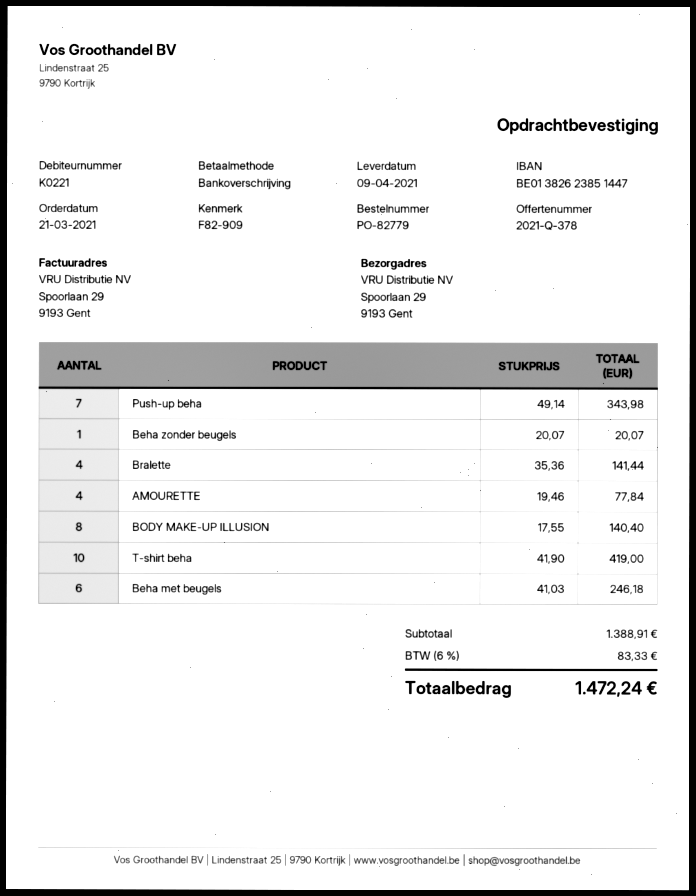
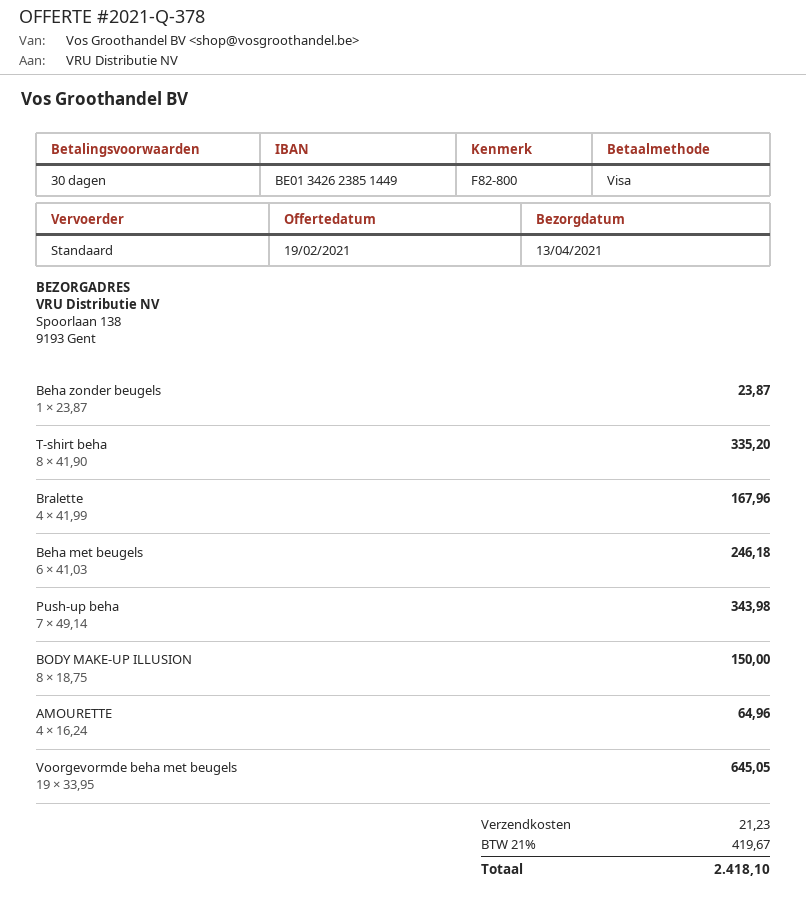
delivery date: 2021-04-09 -> 2021-04-13
reference: F82-909 -> F82-800
payment method: bank transfer -> Visa
bank account: BE01382623851447 -> BE01342623851449
ship to: Spoorlaan 29, 9193 Gent -> Spoorlaan 138, 9193 Gent
Beha zonder beugels: 1 x 20.07 = 20.07 -> 1 x 23.87 = 23.87
Bralette: 4 x 35.36 = 141.44 -> 4 x 41.99 = 167.96
AMOURETTE: 4 x 19.46 = 77.84 -> 4 x 16.24 = 64.96
BODY MAKE-UP ILLUSION: 8 x 17.55 = 140.40 -> 8 x 18.75 = 150.00
T-shirt beha: 10 x 41.90 = 419.00 -> 8 x 41.90 = 335.20
Voorgevormde beha met beugels: none -> 19 x 33.95 = 645.05
shipping: none -> 21.23
tax: 6% = 83.33 -> 21% = 419.67
total: 1472.24 -> 2418.10

